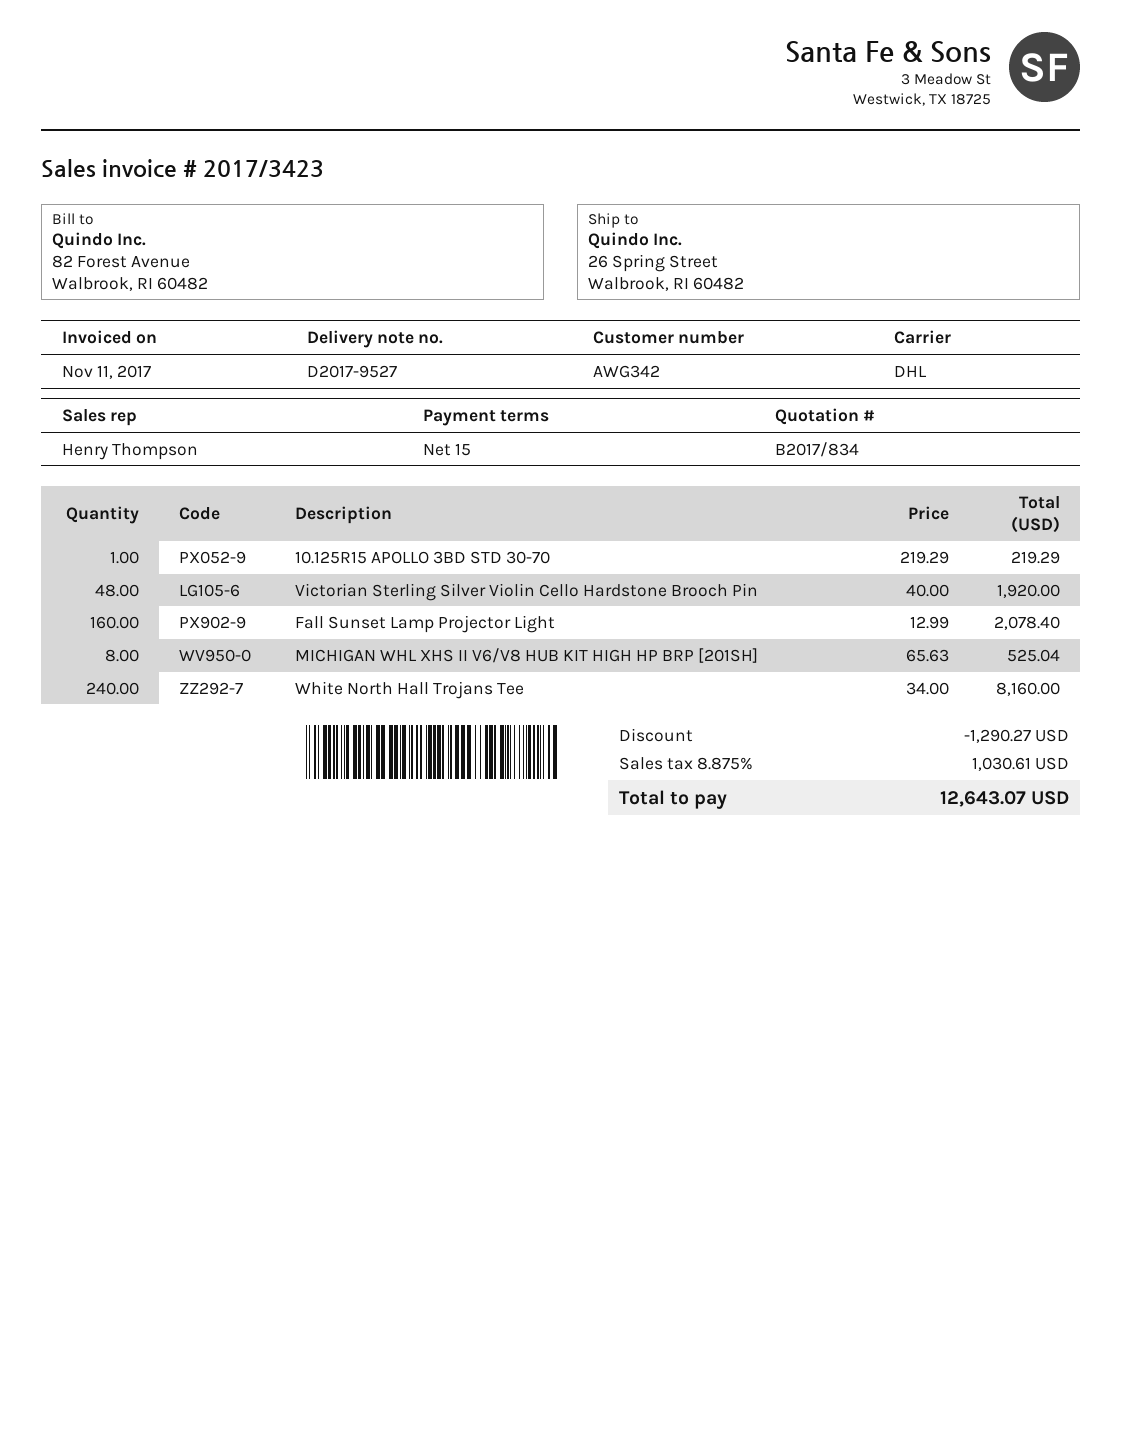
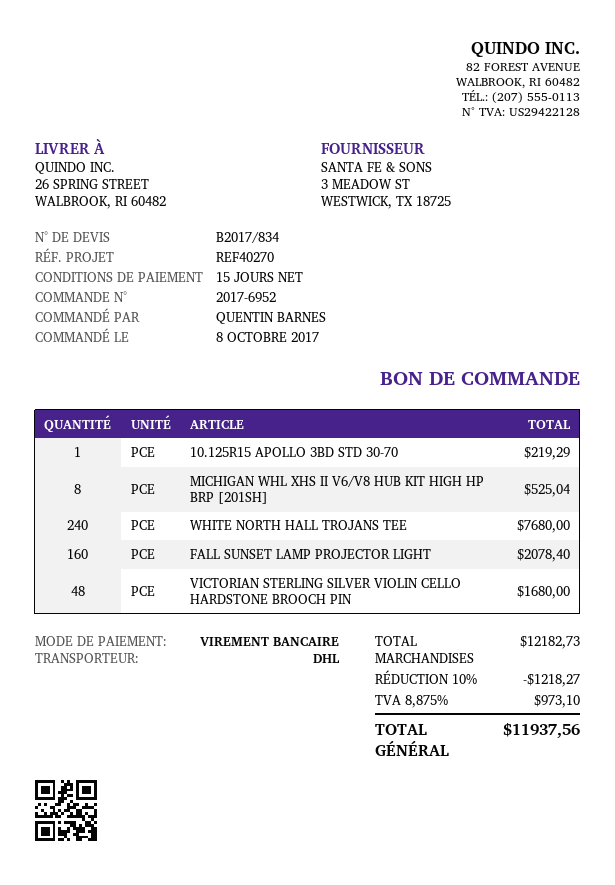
Victorian Sterling Silver Violin Cello Hardstone Brooch Pin: 48 for 1920.00 -> 48 for 1680.00
White North Hall Trojans Tee: 240 for 8160.00 -> 240 for 7680.00
discount: 1290.27 -> 1218.27
tax: 8.875% = 1030.61 -> 8.875% = 973.10
total: 12643.07 -> 11937.56

